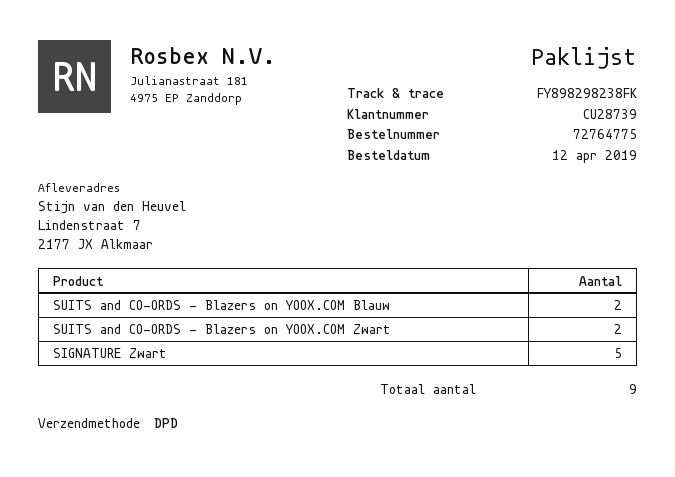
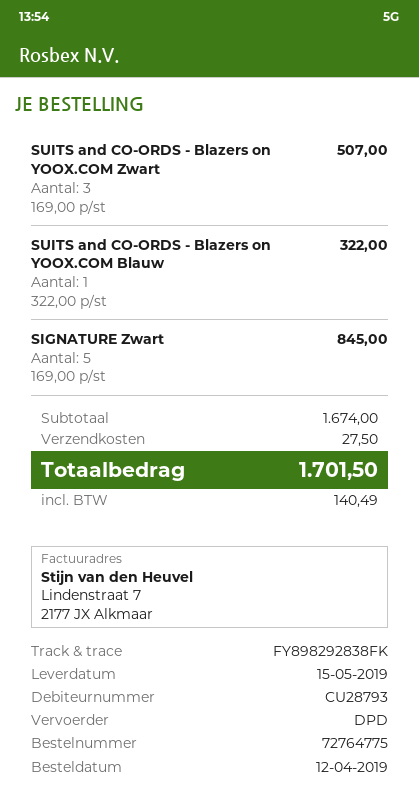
customer number: CU28739 -> CU28793
tracking number: FY898298238FK -> FY898292838FK
SUITS and CO-ORDS - Blazers on YOOX.COM Blauw: 2 -> 1
SUITS and CO-ORDS - Blazers on YOOX.COM Zwart: 2 -> 3

